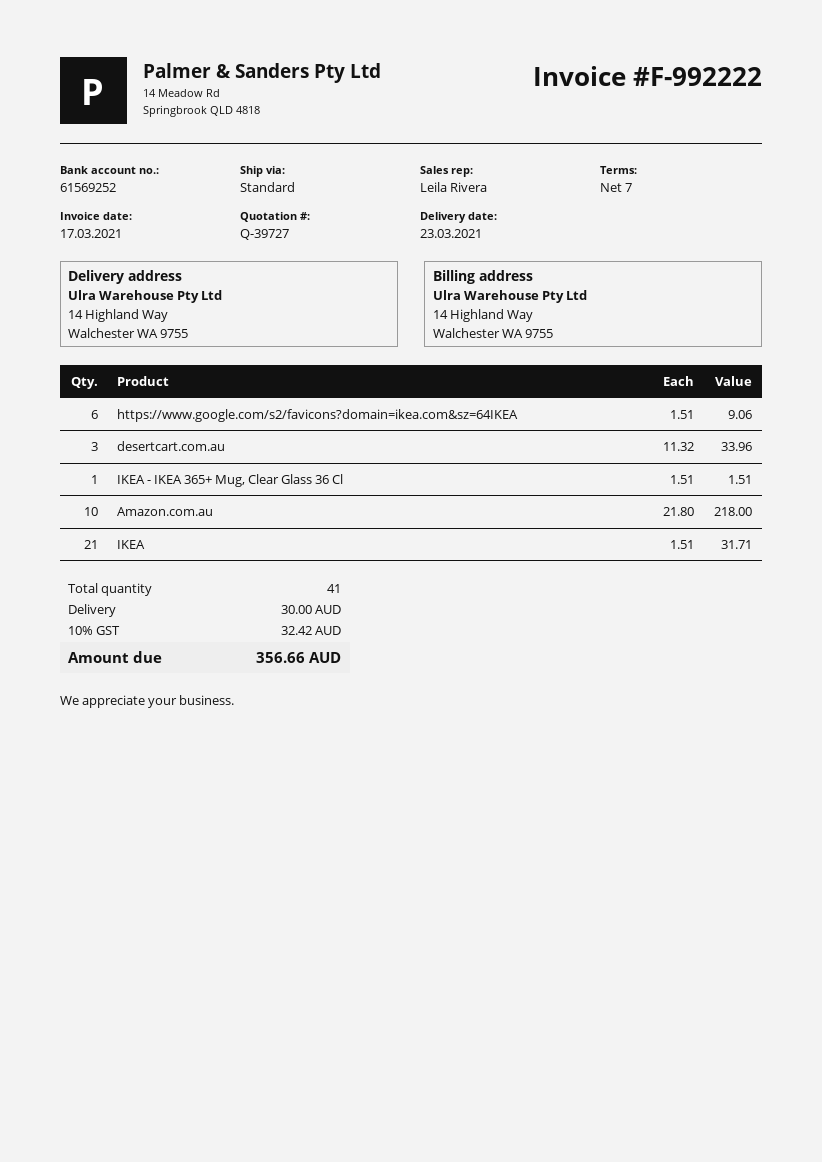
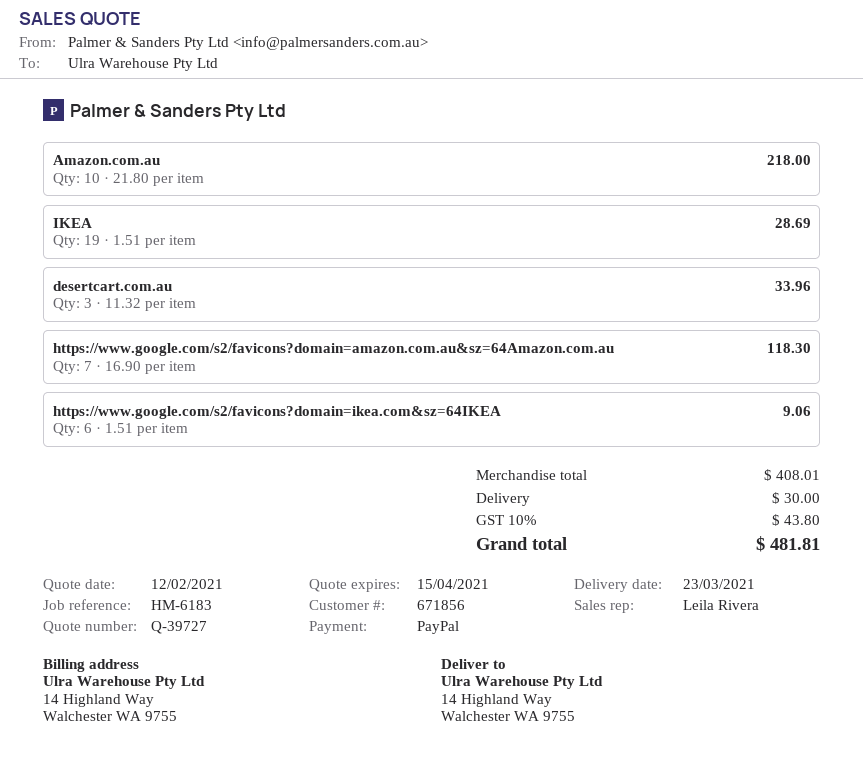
IKEA - IKEA 365+ Mug, Clear Glass 36 Cl: 1 x 1.51 = 1.51 -> none
IKEA: 21 x 1.51 = 31.71 -> 19 x 1.51 = 28.69
https://www.google.com/s2/favicons?domain=amazon.com.au&sz=64Amazon.com.au: none -> 7 x 16.90 = 118.30
tax: 10% = 32.42 -> 10% = 43.80
total: 356.66 -> 481.81

